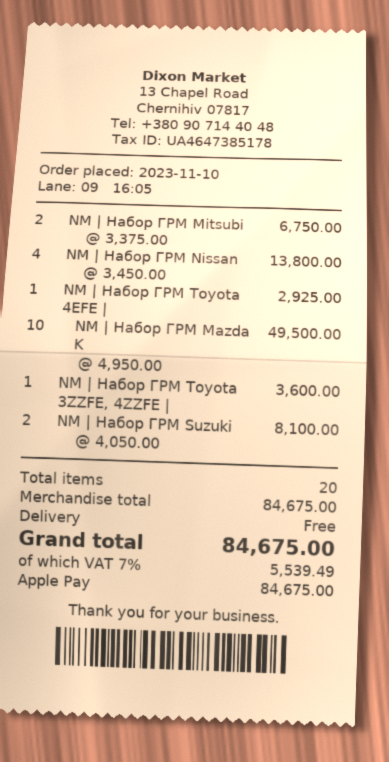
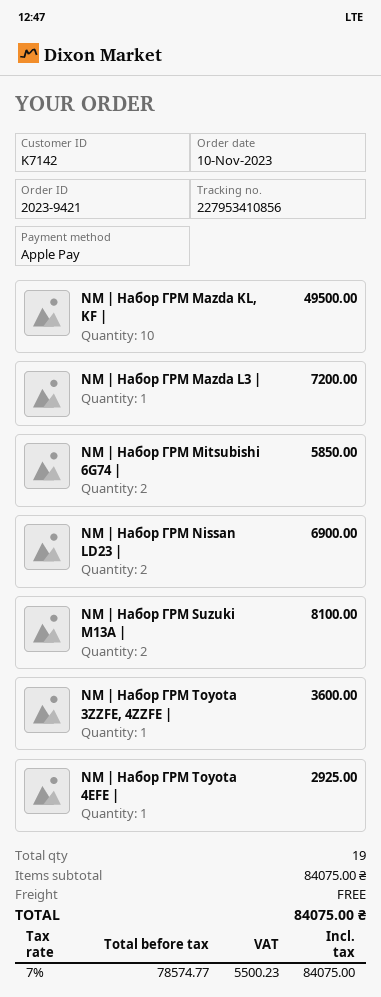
NM | Набор ГРМ Mitsubi: 2 for 6750.00 -> 2 for 5850.00
NM | Набор ГРМ Nissan: 4 for 13800.00 -> 2 for 6900.00
NM | Набор ГРМ Mazda L3 |: none -> 1 for 7200.00
total quantity: 20 -> 19
subtotal: 84675.00 -> 84075.00
tax: 7% = 5539.49 -> 7% = 5500.23
total: 84675.00 -> 84075.00

